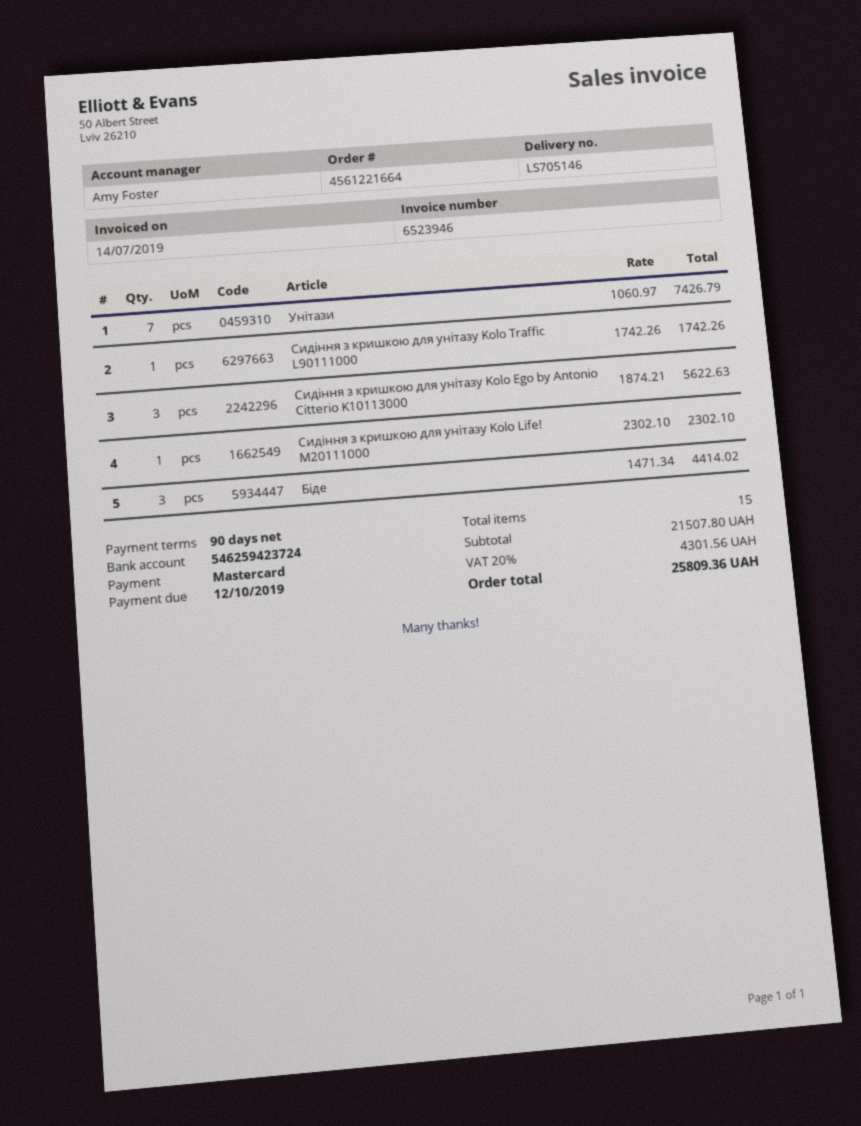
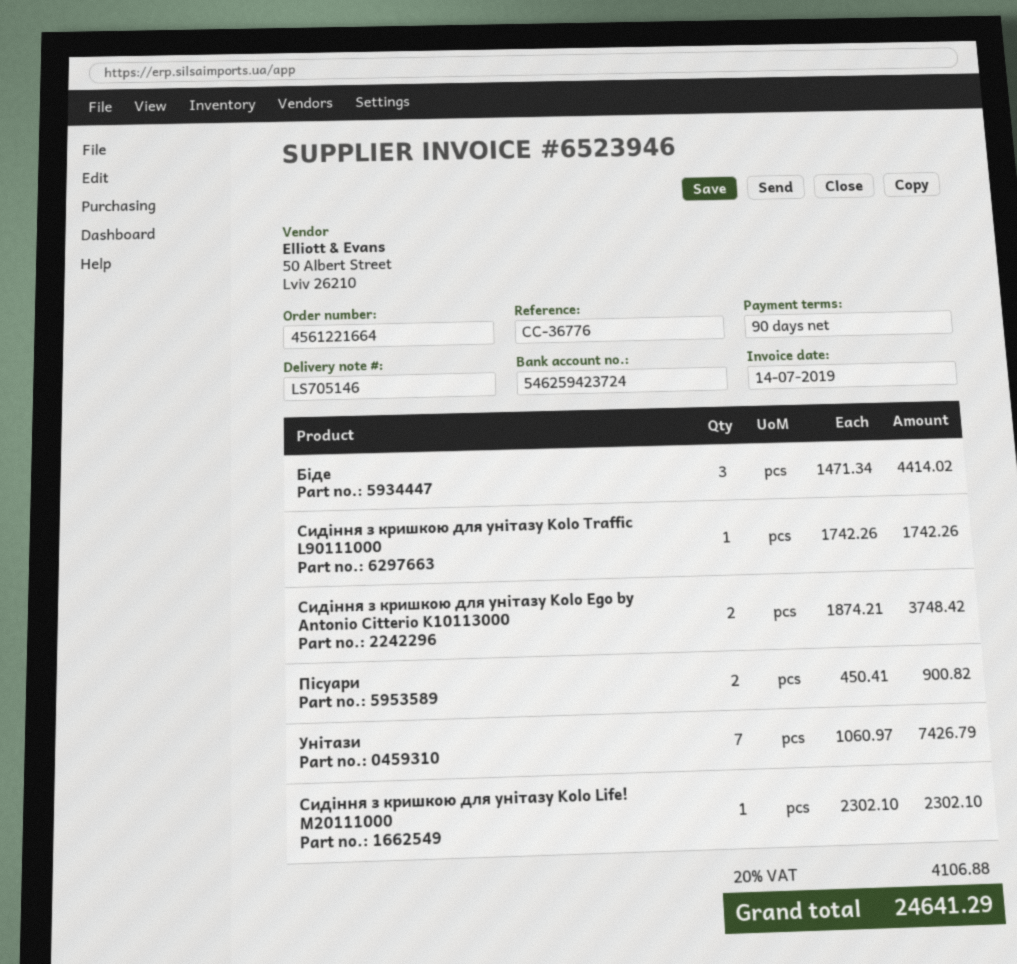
Сидіння з кришкою для унітазу Kolo Ego by Antonio Citterio K10113000: 3 x 1874.21 = 5622.63 -> 2 x 1874.21 = 3748.42
Пісуари: none -> 2 x 450.41 = 900.82
tax: 20% = 4301.56 -> 20% = 4106.88
total: 25809.36 -> 24641.29

